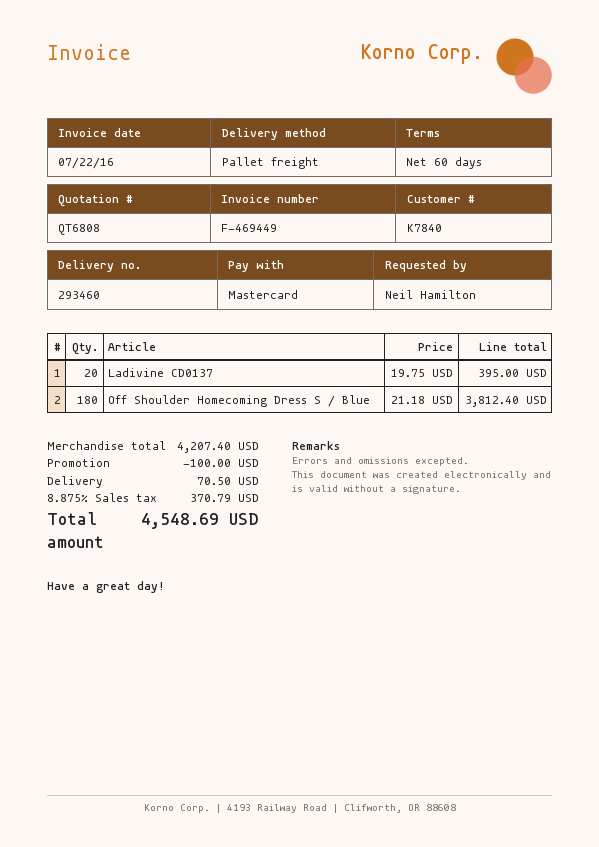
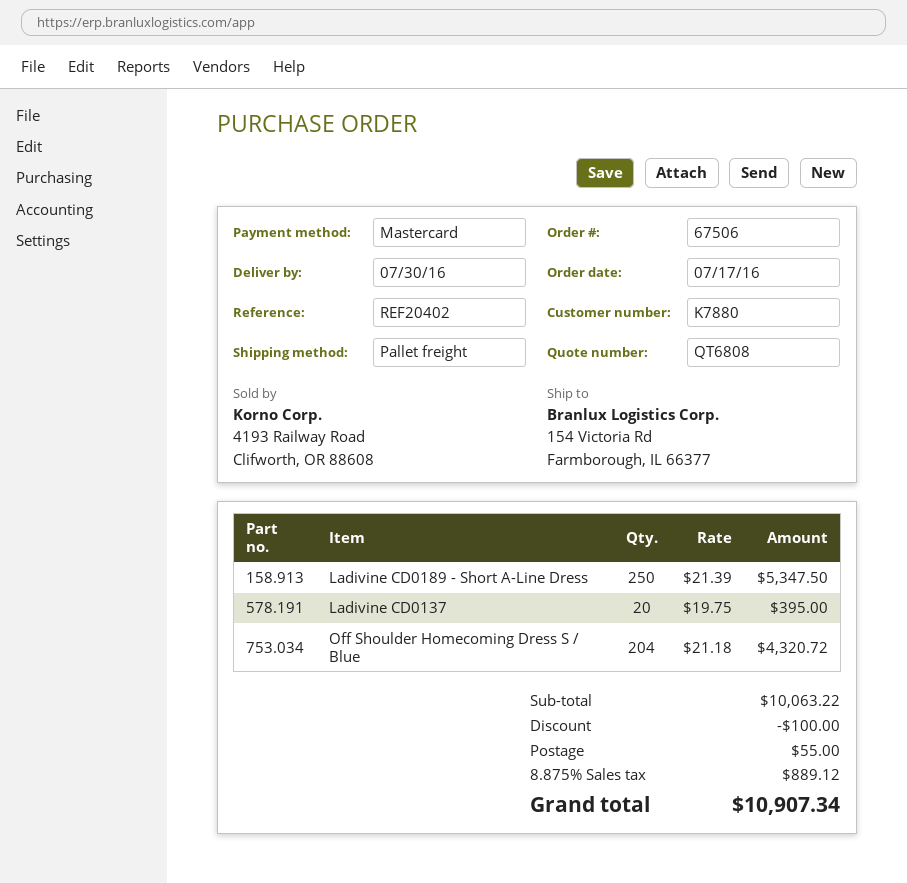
customer number: K7840 -> K7880
Off Shoulder Homecoming Dress S / Blue: 180 x 21.18 = 3812.40 -> 204 x 21.18 = 4320.72
Ladivine CD0189 - Short A-Line Dress: none -> 250 x 21.39 = 5347.50
subtotal: 4207.40 -> 10063.22
shipping: 70.50 -> 55.00
tax: 8.875% = 370.79 -> 8.875% = 889.12
total: 4548.69 -> 10907.34

